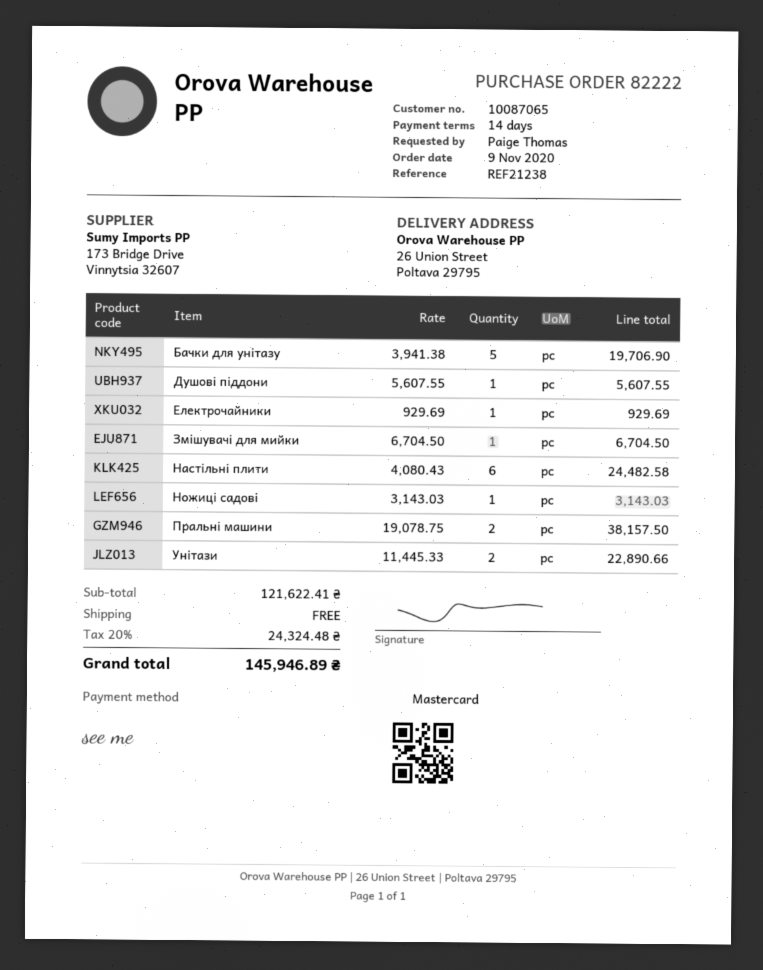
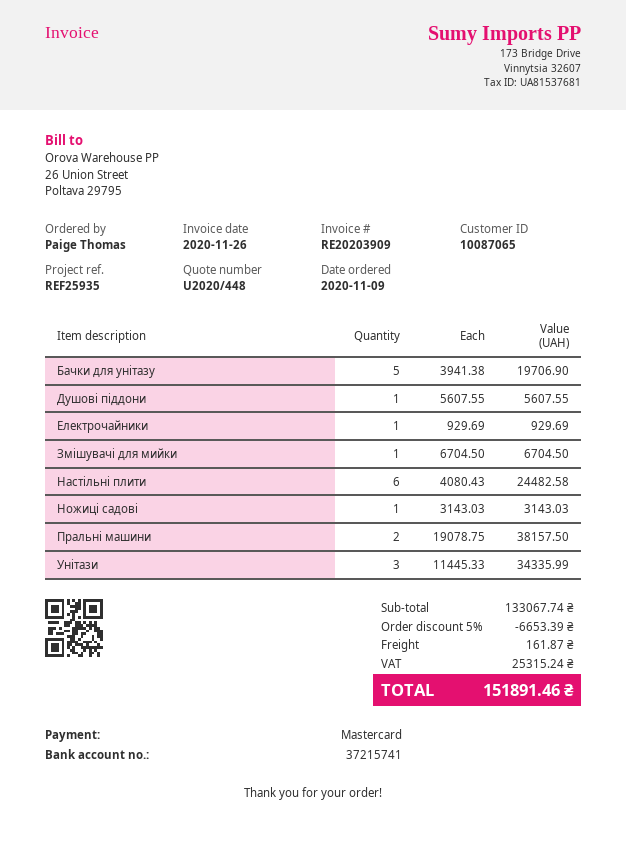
reference: REF21238 -> REF25935
Унітази: 2 x 11445.33 = 22890.66 -> 3 x 11445.33 = 34335.99
subtotal: 121622.41 -> 133067.74
discount: none -> 5% = 6653.39
shipping: 0.00 -> 161.87
tax: 24324.48 -> 25315.24
total: 145946.89 -> 151891.46

